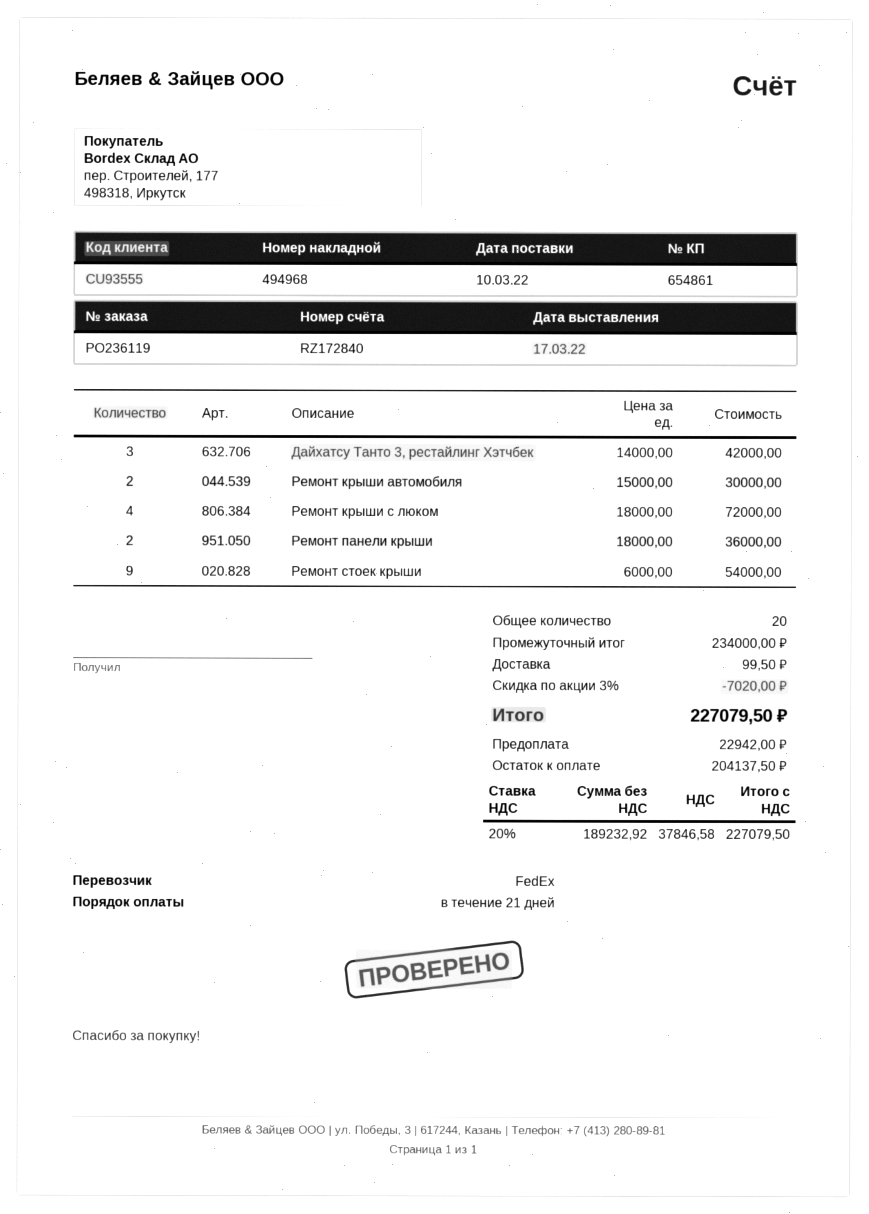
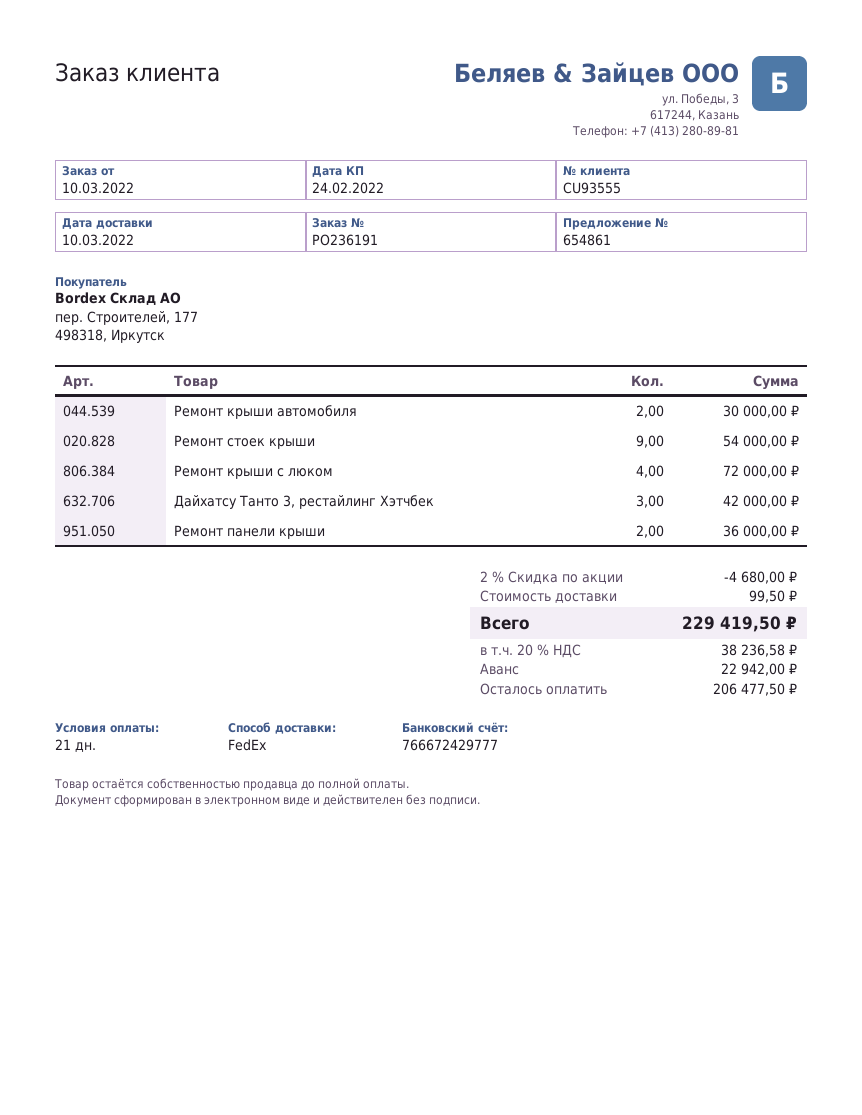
order number: PO236119 -> PO236191
discount: 3% = 7020.00 -> 2% = 4680.00
tax: 20% = 37846.58 -> 20% = 38236.58
total: 227079.50 -> 229419.50
balance: 204137.50 -> 206477.50

